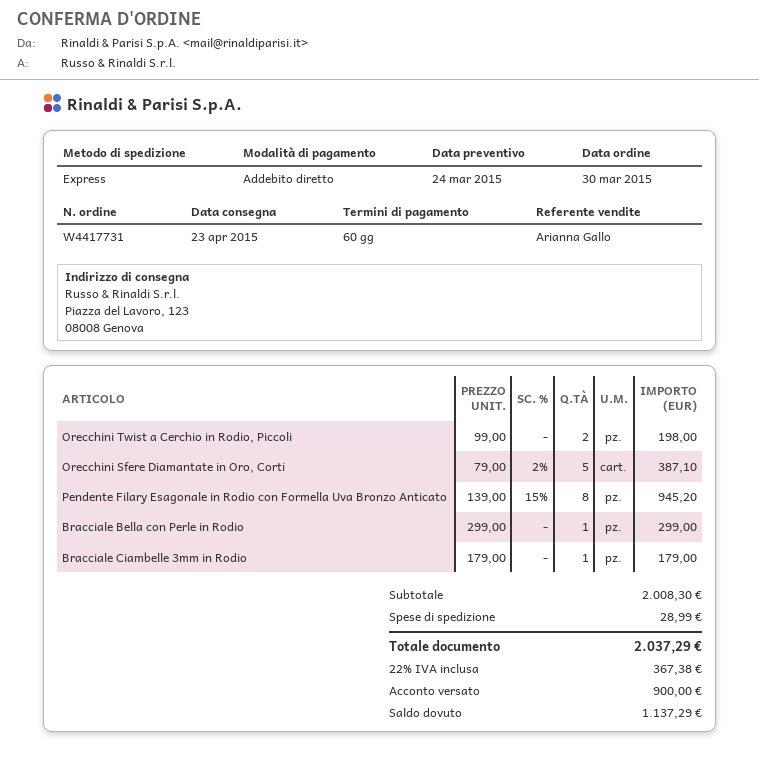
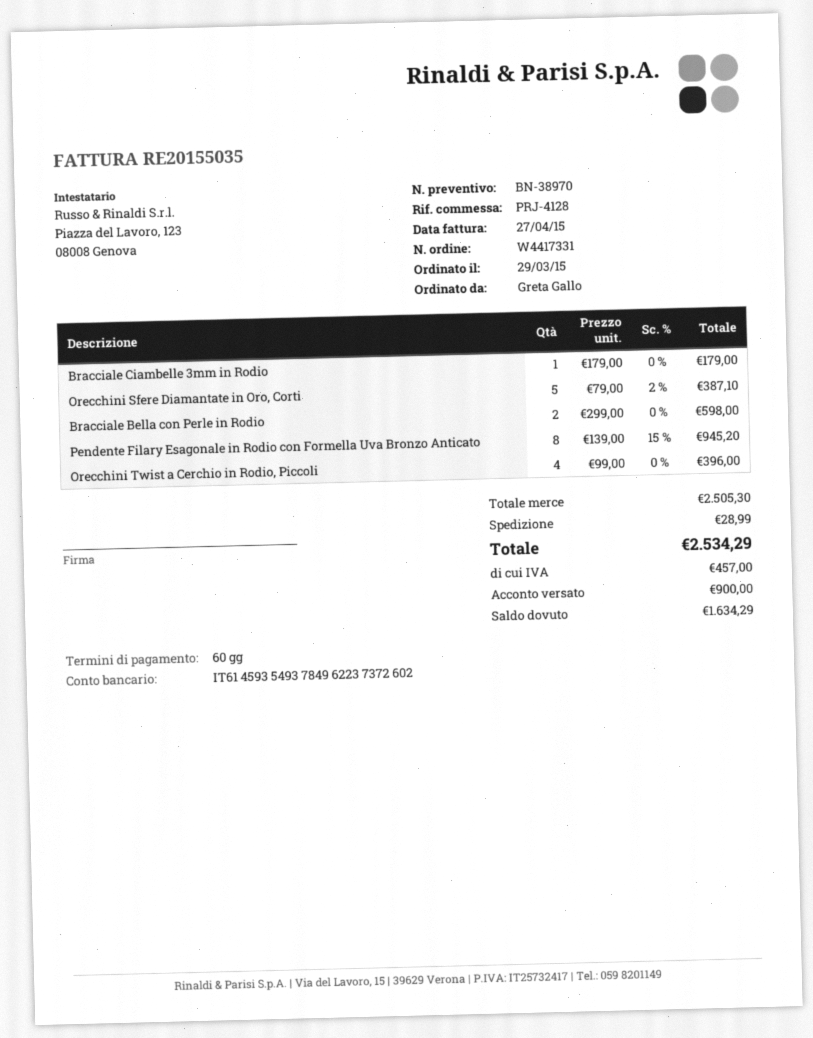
order number: W4417731 -> W4417331
order date: 2015-03-30 -> 2015-03-29
Orecchini Twist a Cerchio in Rodio, Piccoli: 2 x 99.00 = 198.00 -> 4 x 99.00 = 396.00
Bracciale Bella con Perle in Rodio: 1 x 299.00 = 299.00 -> 2 x 299.00 = 598.00
subtotal: 2008.30 -> 2505.30
tax: 367.38 -> 457.00
total: 2037.29 -> 2534.29
balance: 1137.29 -> 1634.29

